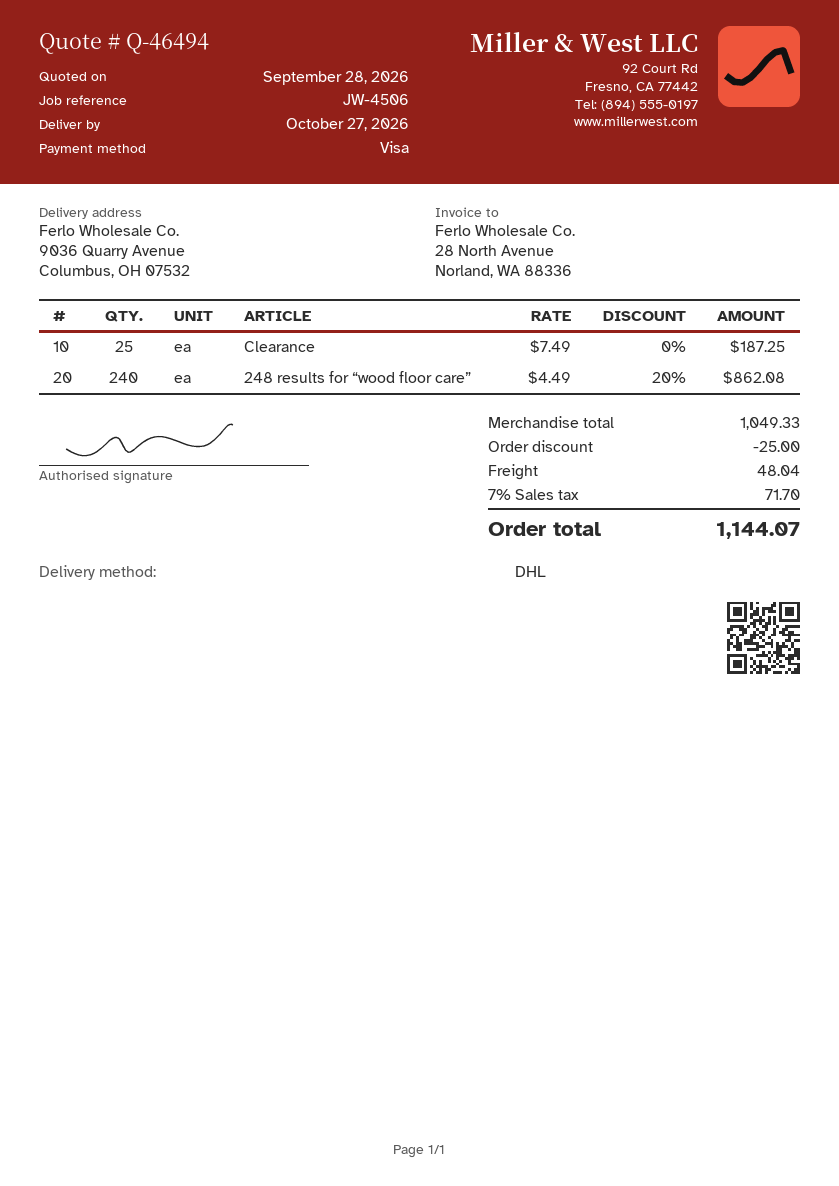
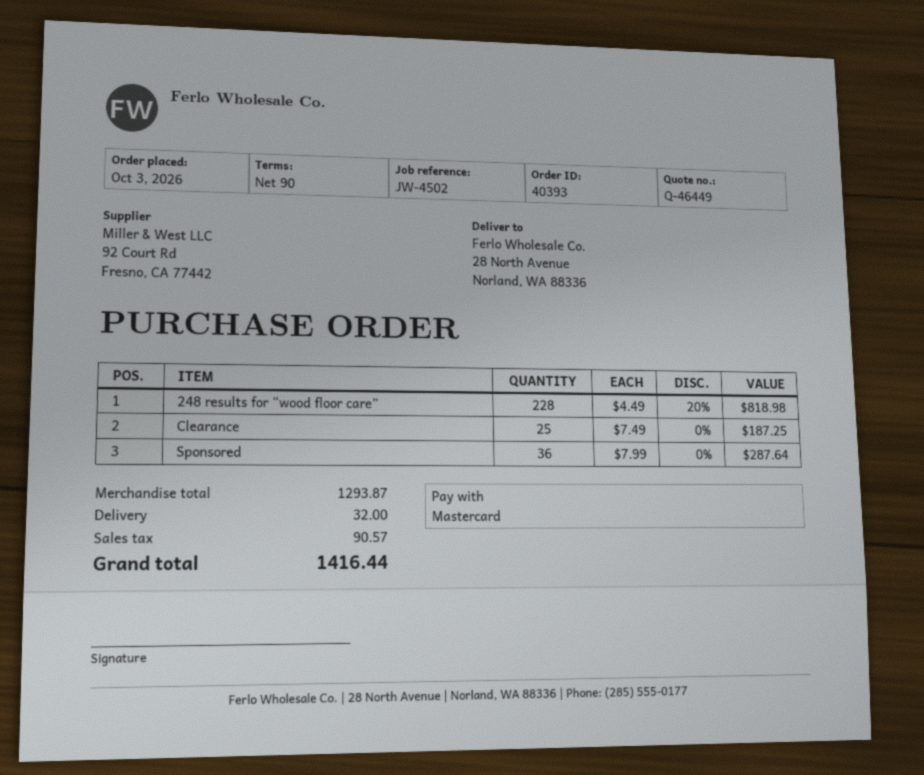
quote number: Q-46494 -> Q-46449
reference: JW-4506 -> JW-4502
payment method: Visa -> Mastercard
ship to: 9036 Quarry Avenue, Columbus, OH 07532 -> 28 North Avenue, Norland, WA 88336
248 results for “wood floor care”: 240 x 4.49 - 20% = 862.08 -> 228 x 4.49 - 20% = 818.98
Sponsored: none -> 36 x 7.99 = 287.64
subtotal: 1049.33 -> 1293.87
discount: 25.00 -> none
shipping: 48.04 -> 32.00
tax: 71.70 -> 90.57
total: 1144.07 -> 1416.44

